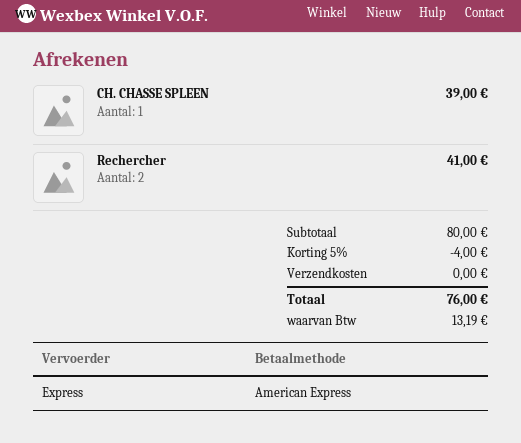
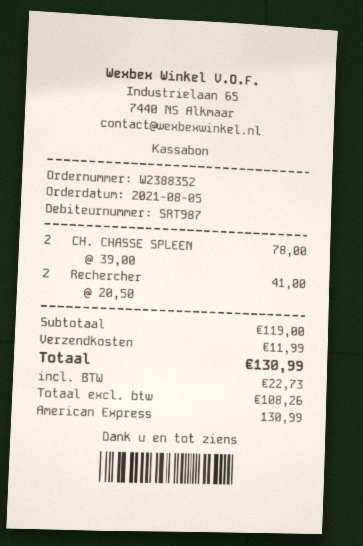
CH. CHASSE SPLEEN: 1 for 39.00 -> 2 for 78.00
subtotal: 80.00 -> 119.00
discount: 5% = 4.00 -> none
shipping: 0.00 -> 11.99
tax: 13.19 -> 22.73
total: 76.00 -> 130.99

